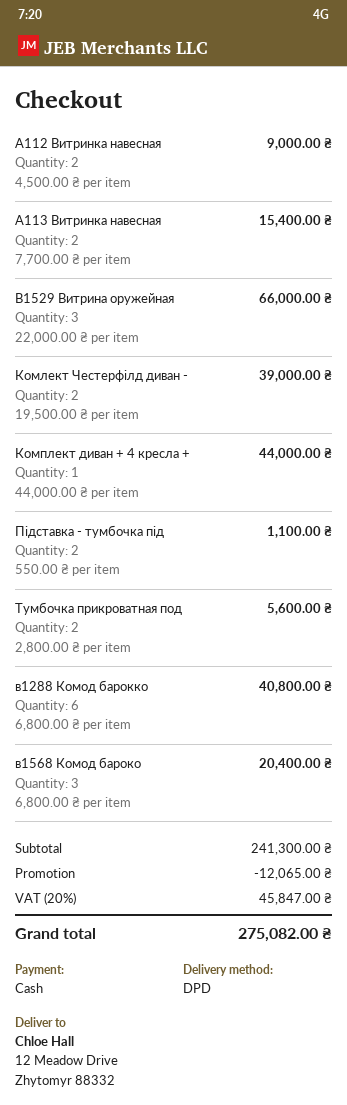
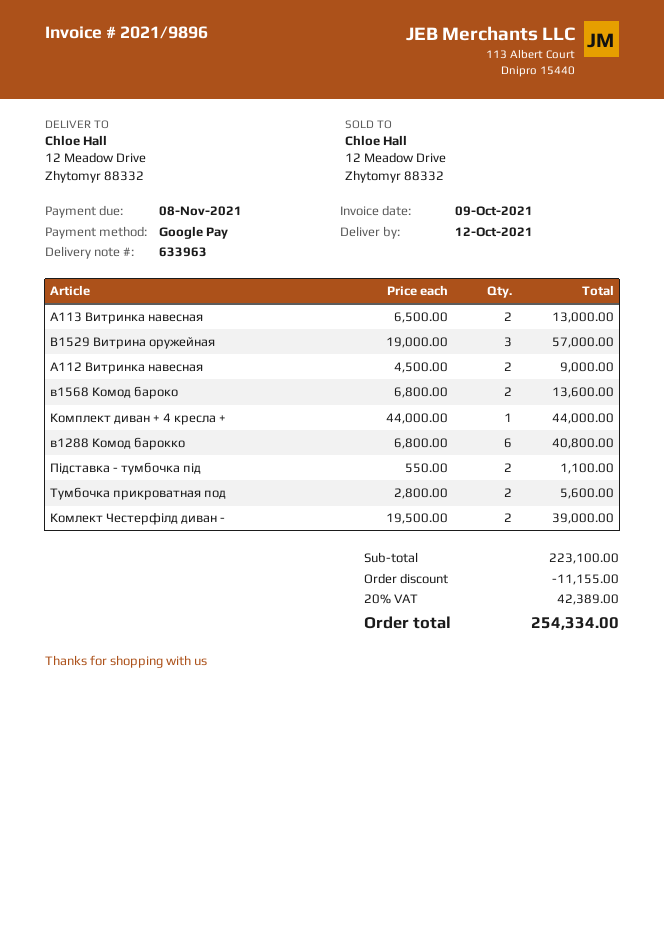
payment method: cash -> Google Pay
А113 Витринка навесная: 2 x 7700.00 = 15400.00 -> 2 x 6500.00 = 13000.00
В1529 Витрина оружейная: 3 x 22000.00 = 66000.00 -> 3 x 19000.00 = 57000.00
в1568 Комод бароко: 3 x 6800.00 = 20400.00 -> 2 x 6800.00 = 13600.00
subtotal: 241300.00 -> 223100.00
discount: 12065.00 -> 11155.00
tax: 20% = 45847.00 -> 20% = 42389.00
total: 275082.00 -> 254334.00

